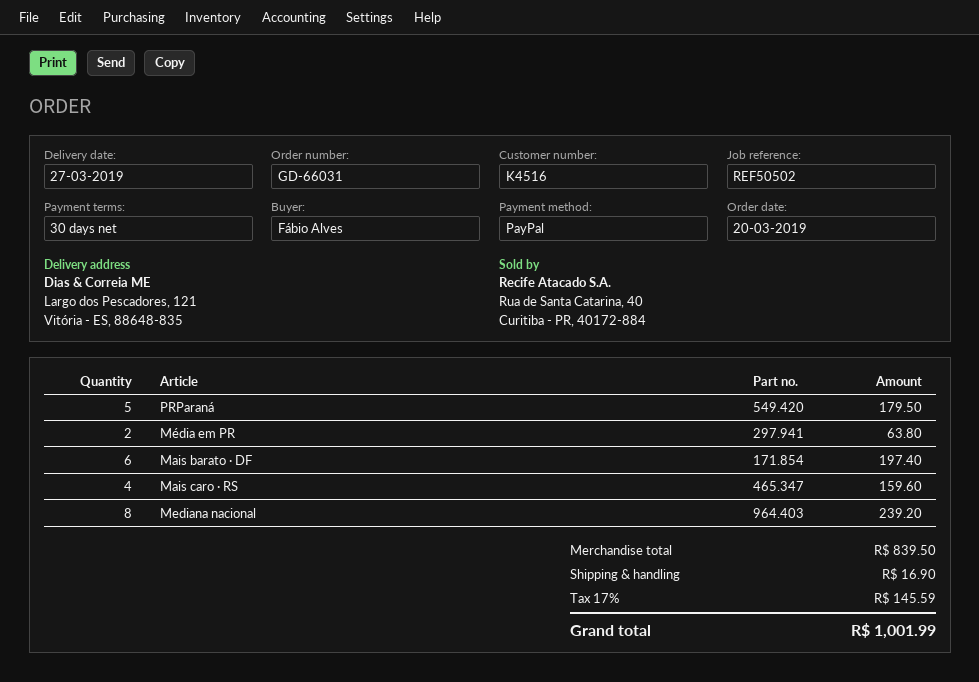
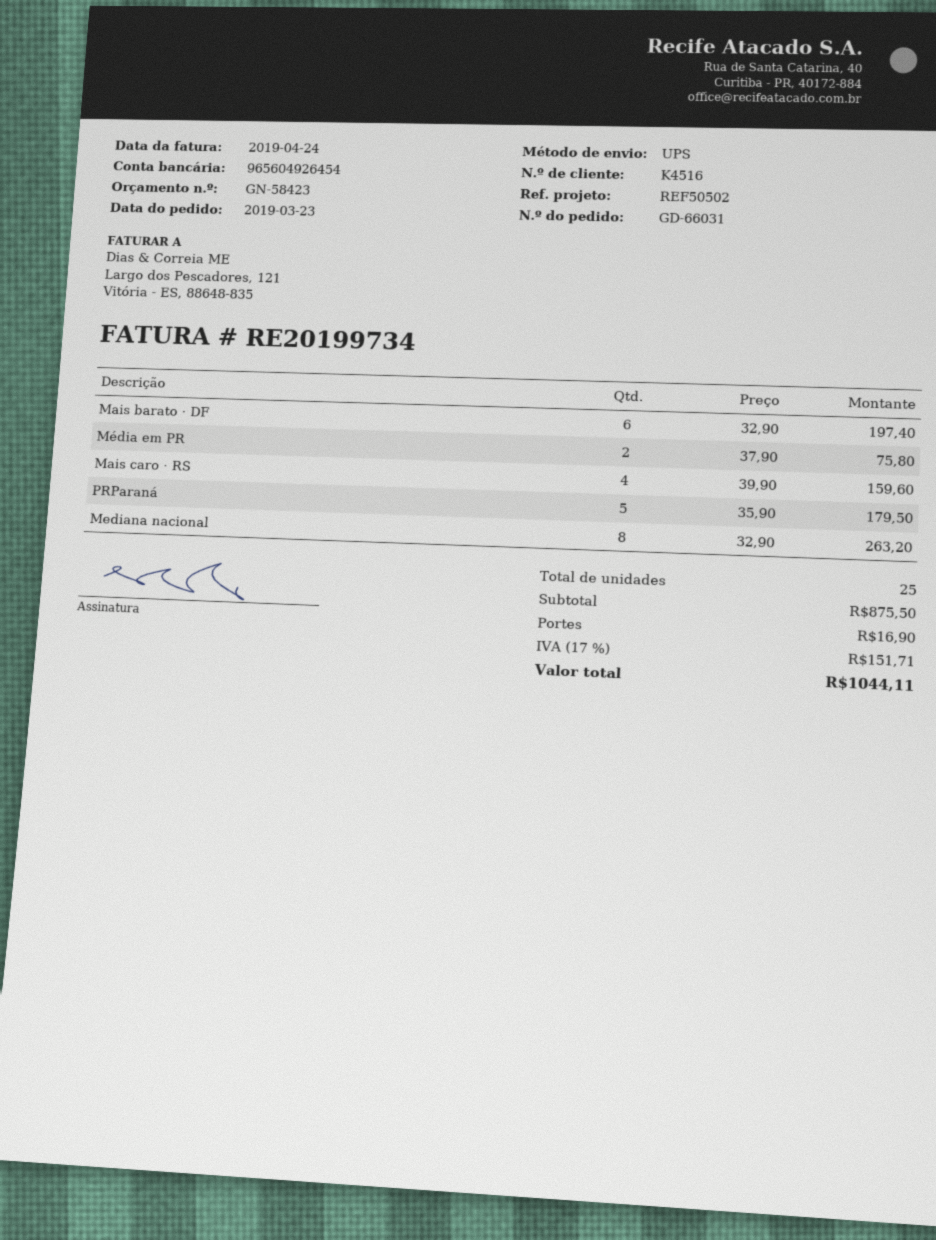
order date: 2019-03-20 -> 2019-03-23
Média em PR: 2 for 63.80 -> 2 for 75.80
Mediana nacional: 8 for 239.20 -> 8 for 263.20
subtotal: 839.50 -> 875.50
tax: 17% = 145.59 -> 17% = 151.71
total: 1001.99 -> 1044.11

